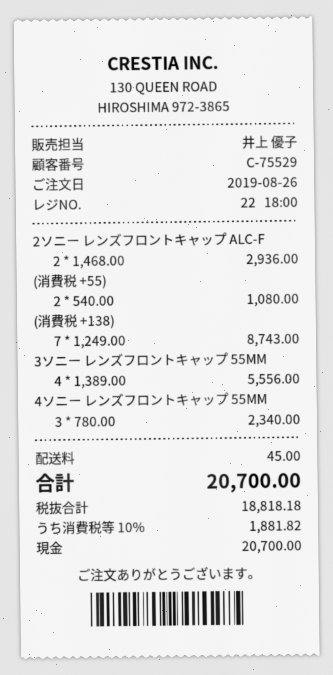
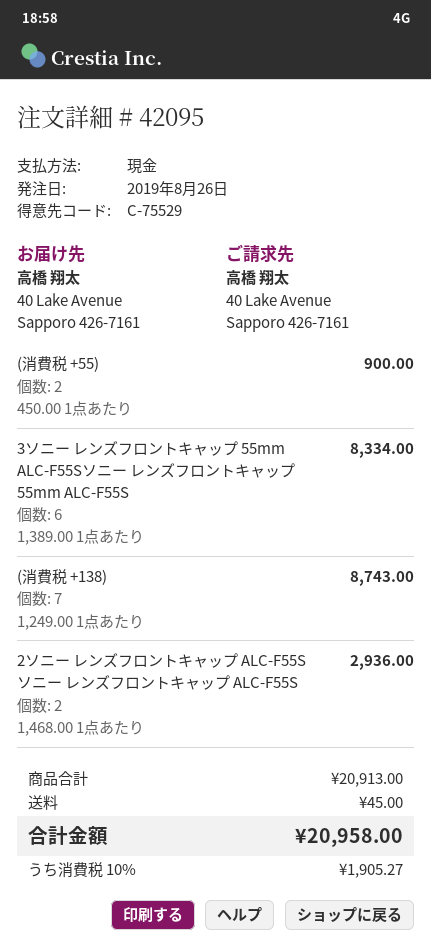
(消費税 +55): 2 x 540.00 = 1080.00 -> 2 x 450.00 = 900.00
3ソニー レンズフロントキャップ 55MM: 4 x 1389.00 = 5556.00 -> 6 x 1389.00 = 8334.00
4ソニー レンズフロントキャップ 55MM: 3 x 780.00 = 2340.00 -> none
tax: 10% = 1881.82 -> 10% = 1905.27
total: 20700.00 -> 20958.00

